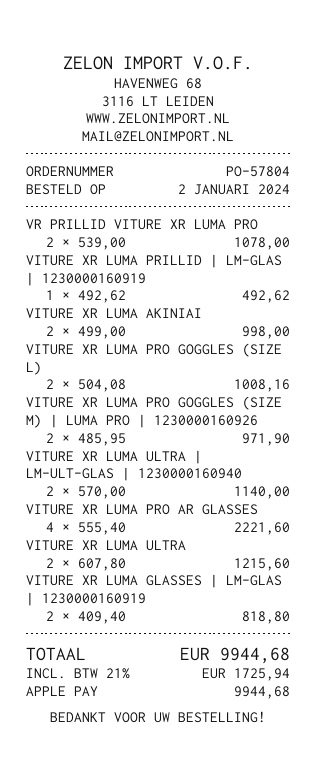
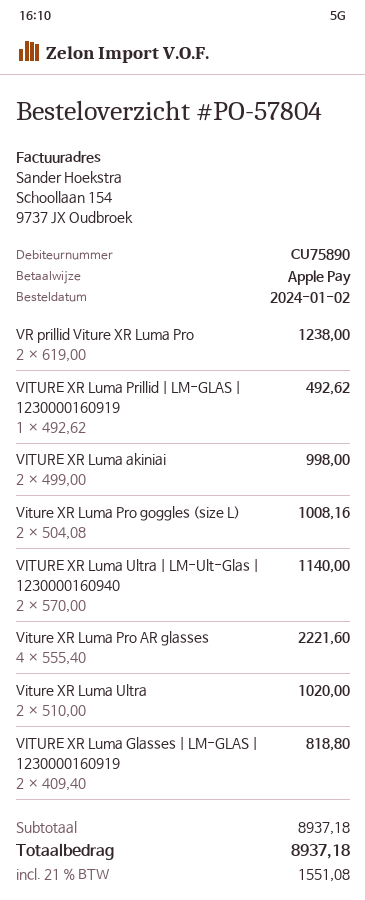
VR PRILLID VITURE XR LUMA PRO: 2 x 539.00 = 1078.00 -> 2 x 619.00 = 1238.00
VITURE XR LUMA PRO GOGGLES (SIZE M) | LUMA PRO | 1230000160926: 2 x 485.95 = 971.90 -> none
VITURE XR LUMA ULTRA: 2 x 607.80 = 1215.60 -> 2 x 510.00 = 1020.00
tax: 21% = 1725.94 -> 21% = 1551.08
total: 9944.68 -> 8937.18

